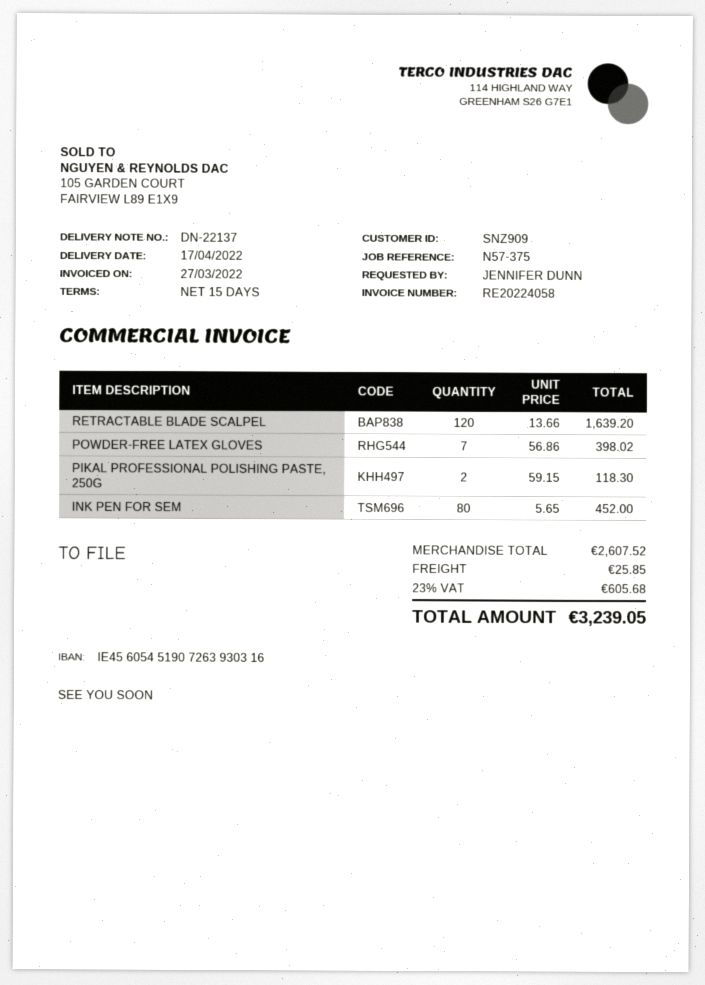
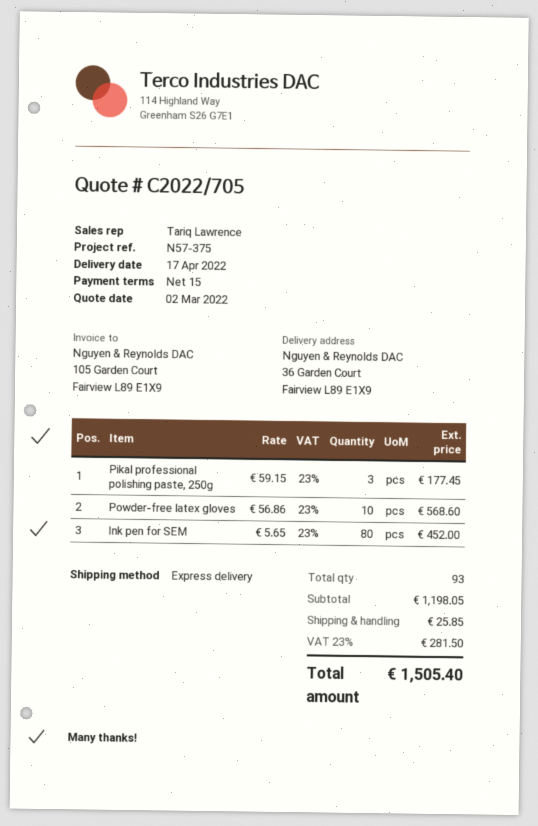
RETRACTABLE BLADE SCALPEL: 120 x 13.66 = 1639.20 -> none
POWDER-FREE LATEX GLOVES: 7 x 56.86 = 398.02 -> 10 x 56.86 = 568.60
PIKAL PROFESSIONAL POLISHING PASTE, 250G: 2 x 59.15 = 118.30 -> 3 x 59.15 = 177.45
subtotal: 2607.52 -> 1198.05
tax: 23% = 605.68 -> 23% = 281.50
total: 3239.05 -> 1505.40

